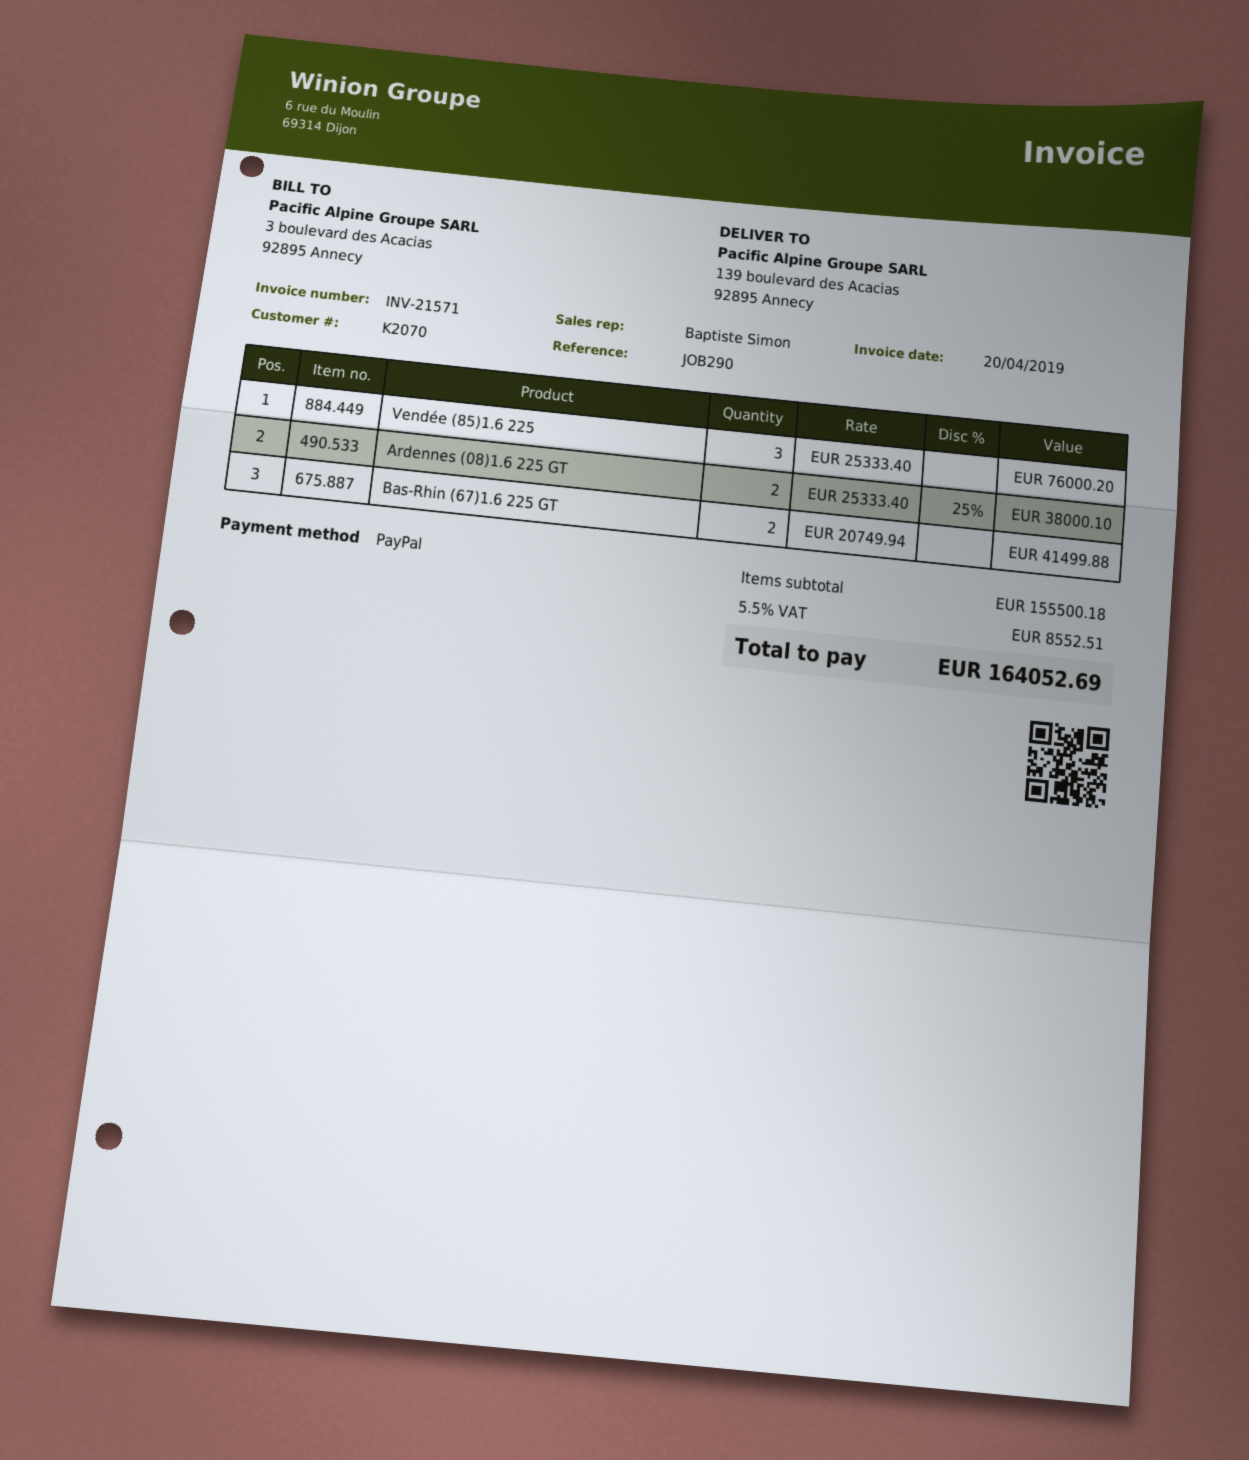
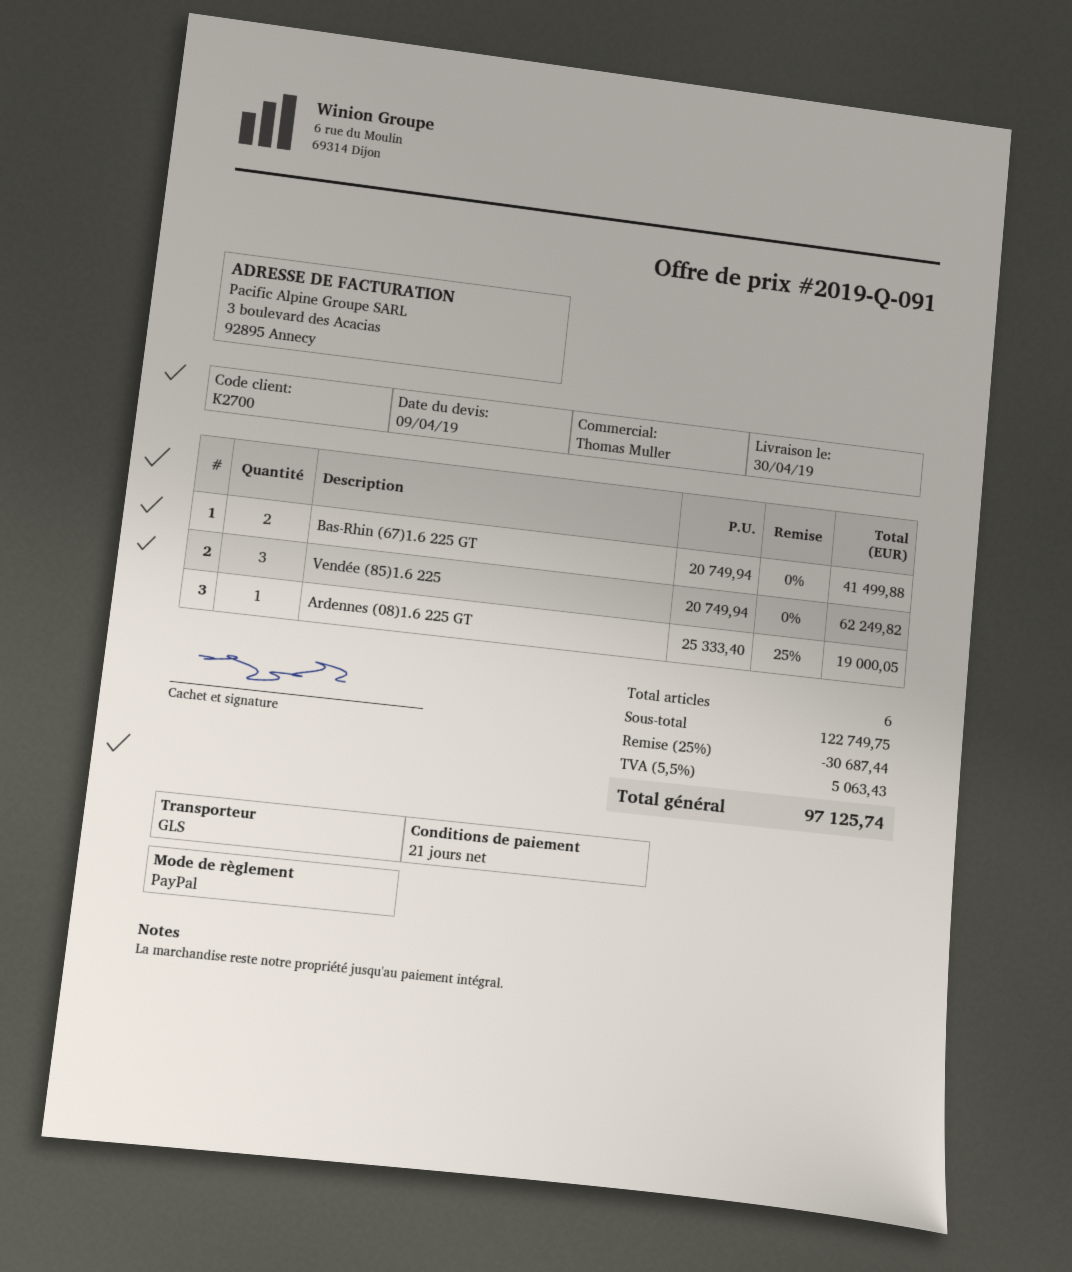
customer number: K2070 -> K2700
sales rep: Baptiste Simon -> Thomas Muller
Vendée (85)1.6 225: 3 x 25333.40 = 76000.20 -> 3 x 20749.94 = 62249.82
Ardennes (08)1.6 225 GT: 2 x 25333.40 - 25% = 38000.10 -> 1 x 25333.40 - 25% = 19000.05
subtotal: 155500.18 -> 122749.75
discount: none -> 25% = 30687.44
tax: 5.5% = 8552.51 -> 5.5% = 5063.43
total: 164052.69 -> 97125.74

